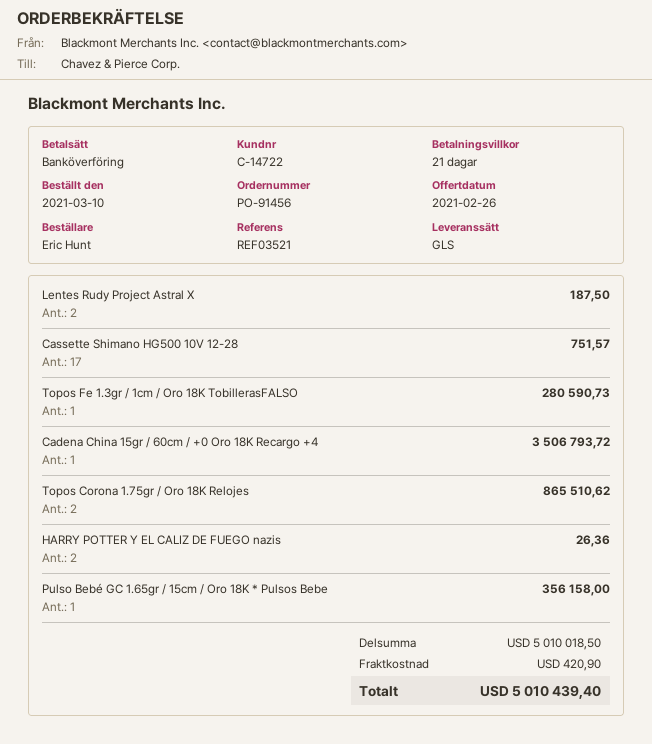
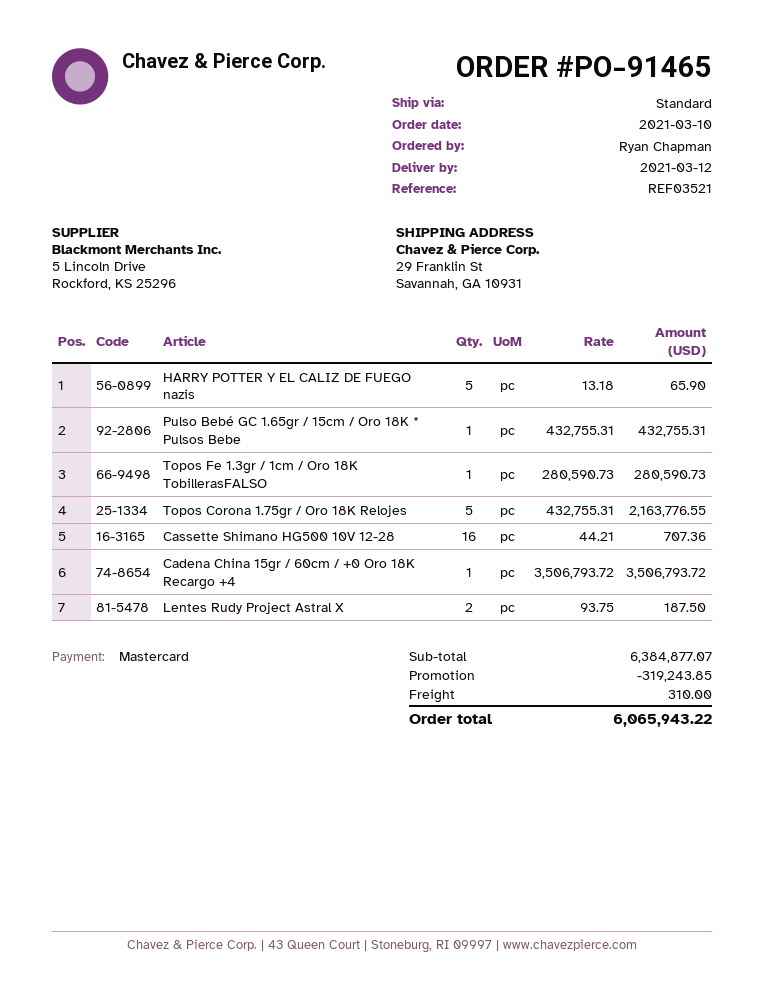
order number: PO-91456 -> PO-91465
ordered by: Eric Hunt -> Ryan Chapman
payment method: bank transfer -> Mastercard
shipping method: GLS -> standard
Cassette Shimano HG500 10V 12-28: 17 for 751.57 -> 16 for 707.36
Topos Corona 1.75gr / Oro 18K Relojes: 2 for 865510.62 -> 5 for 2163776.55
HARRY POTTER Y EL CALIZ DE FUEGO nazis: 2 for 26.36 -> 5 for 65.90
Pulso Bebé GC 1.65gr / 15cm / Oro 18K * Pulsos Bebe: 1 for 356158.00 -> 1 for 432755.31
subtotal: 5010018.50 -> 6384877.07
discount: none -> 319243.85
shipping: 420.90 -> 310.00
total: 5010439.40 -> 6065943.22

